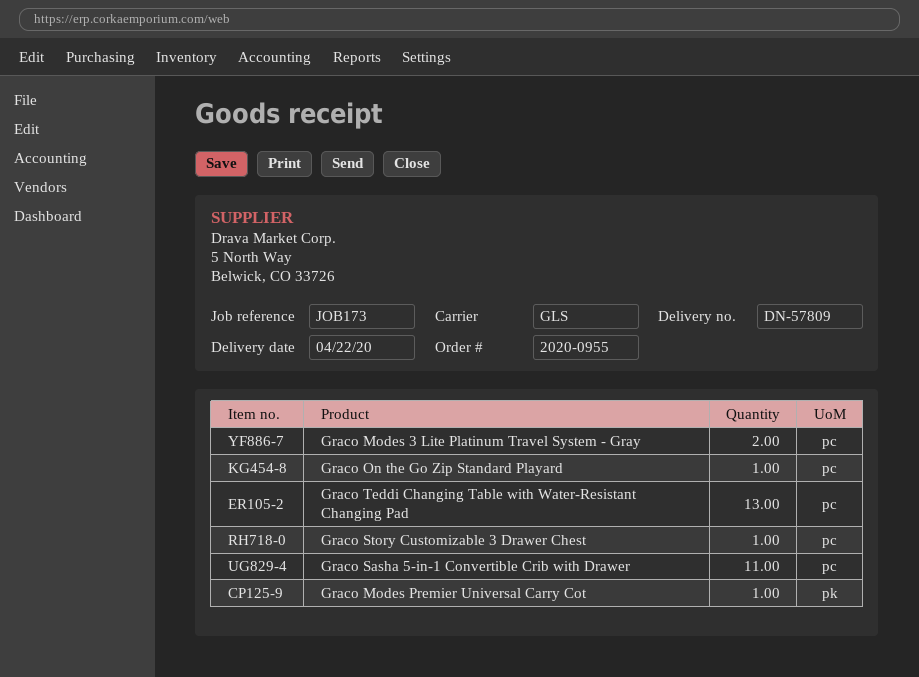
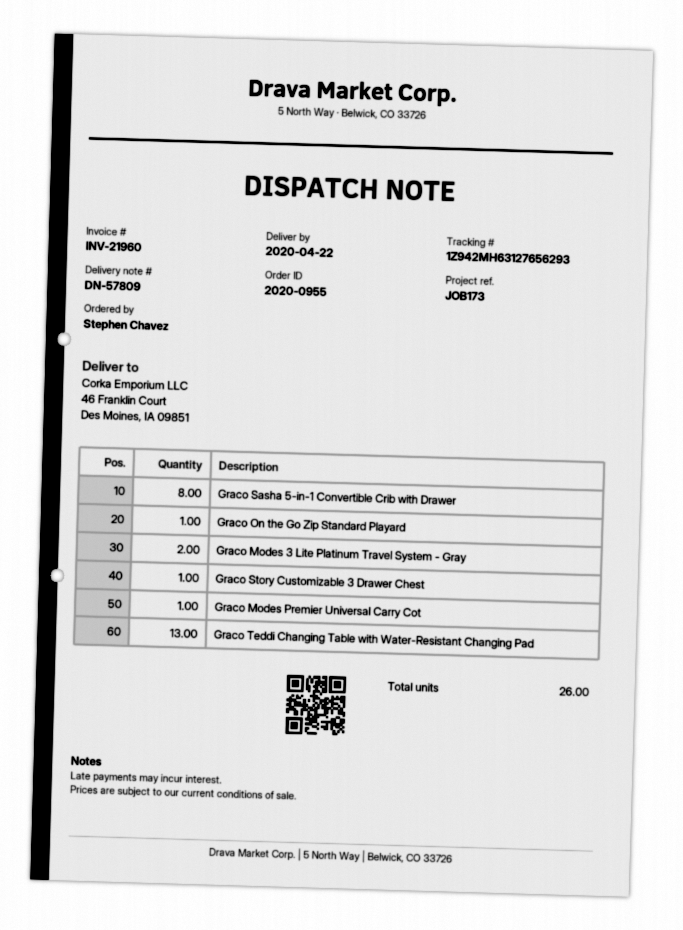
Graco Sasha 5-in-1 Convertible Crib with Drawer: 11 -> 8

